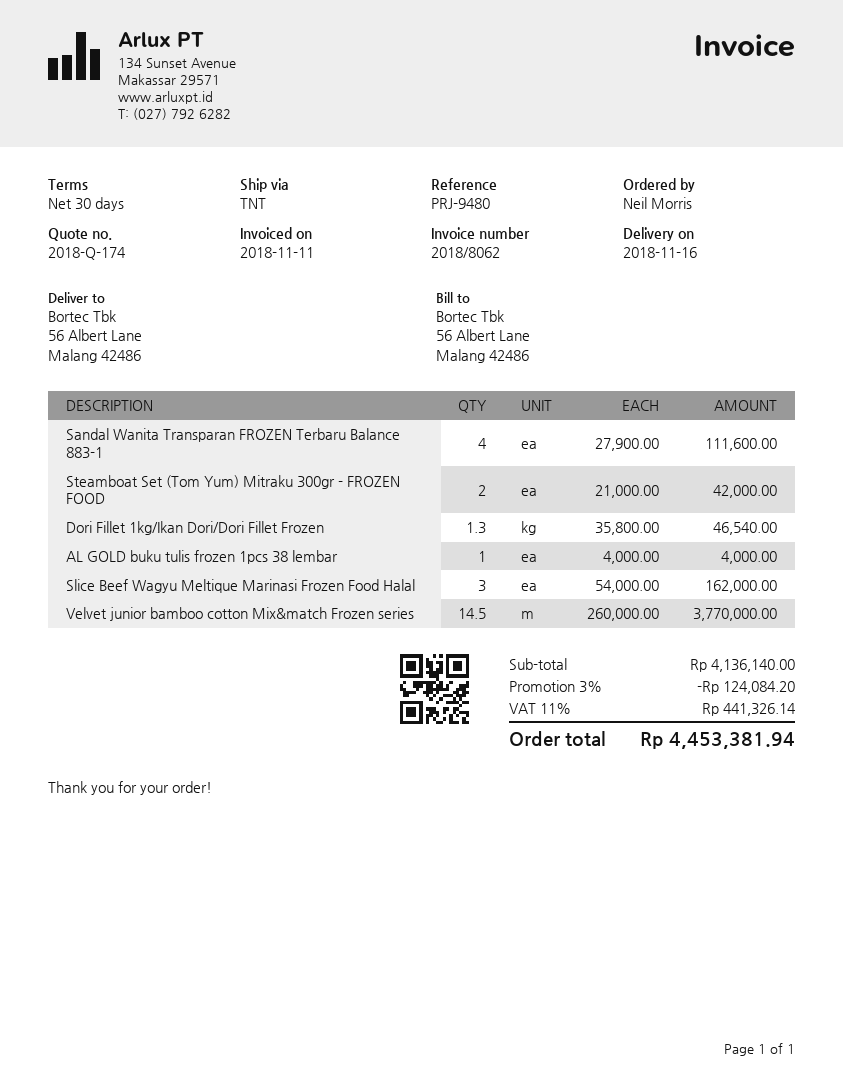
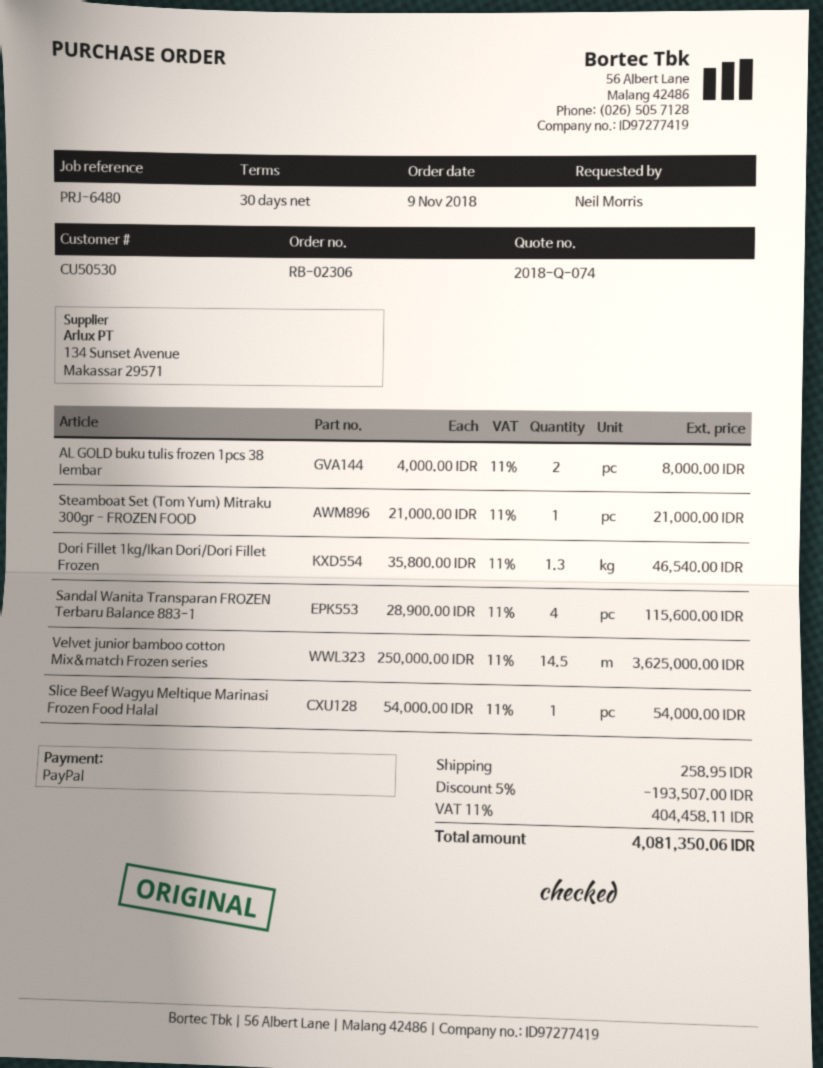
quote number: 2018-Q-174 -> 2018-Q-074
reference: PRJ-9480 -> PRJ-6480
Sandal Wanita Transparan FROZEN Terbaru Balance 883-1: 4 x 27900.00 = 111600.00 -> 4 x 28900.00 = 115600.00
Steamboat Set (Tom Yum) Mitraku 300gr - FROZEN FOOD: 2 x 21000.00 = 42000.00 -> 1 x 21000.00 = 21000.00
AL GOLD buku tulis frozen 1pcs 38 lembar: 1 x 4000.00 = 4000.00 -> 2 x 4000.00 = 8000.00
Slice Beef Wagyu Meltique Marinasi Frozen Food Halal: 3 x 54000.00 = 162000.00 -> 1 x 54000.00 = 54000.00
Velvet junior bamboo cotton Mix&match Frozen series: 14.5 x 260000.00 = 3770000.00 -> 14.5 x 250000.00 = 3625000.00
discount: 3% = 124084.20 -> 5% = 193507.00
shipping: none -> 258.95
tax: 11% = 441326.14 -> 11% = 404458.11
total: 4453381.94 -> 4081350.06

